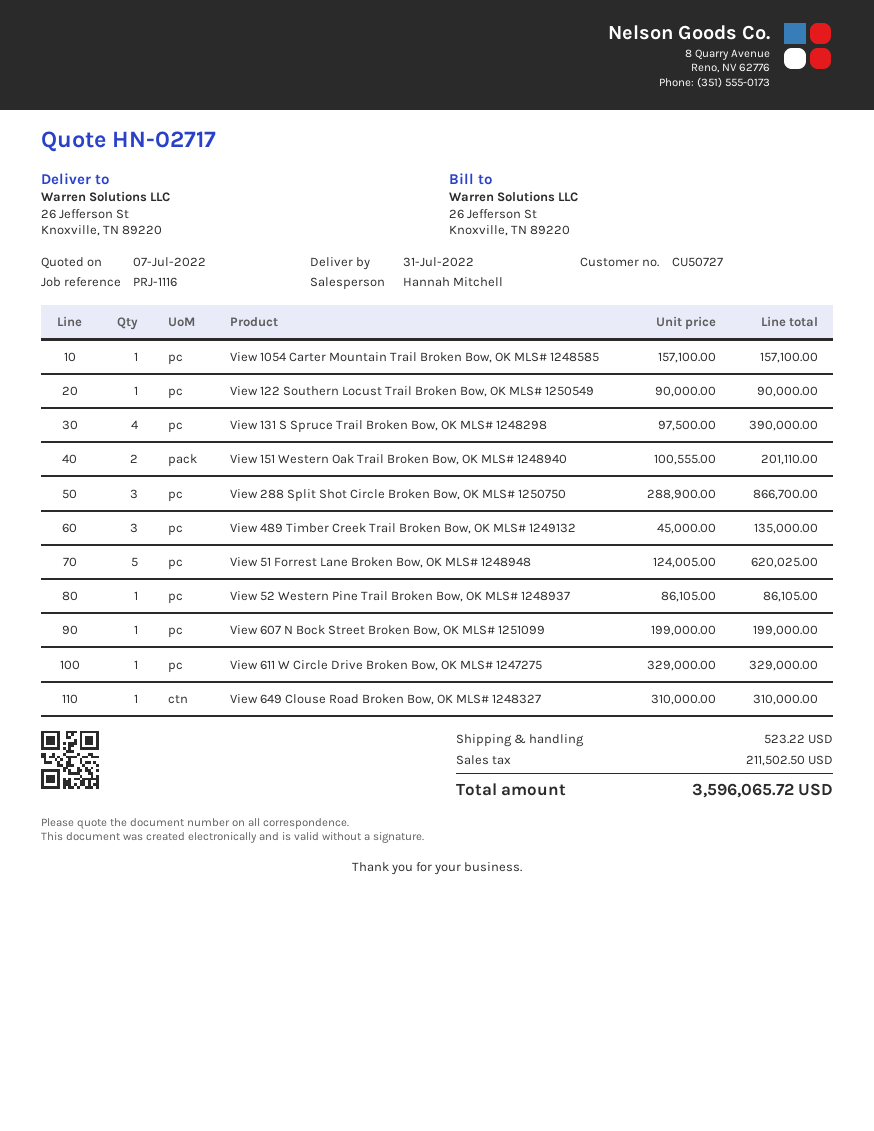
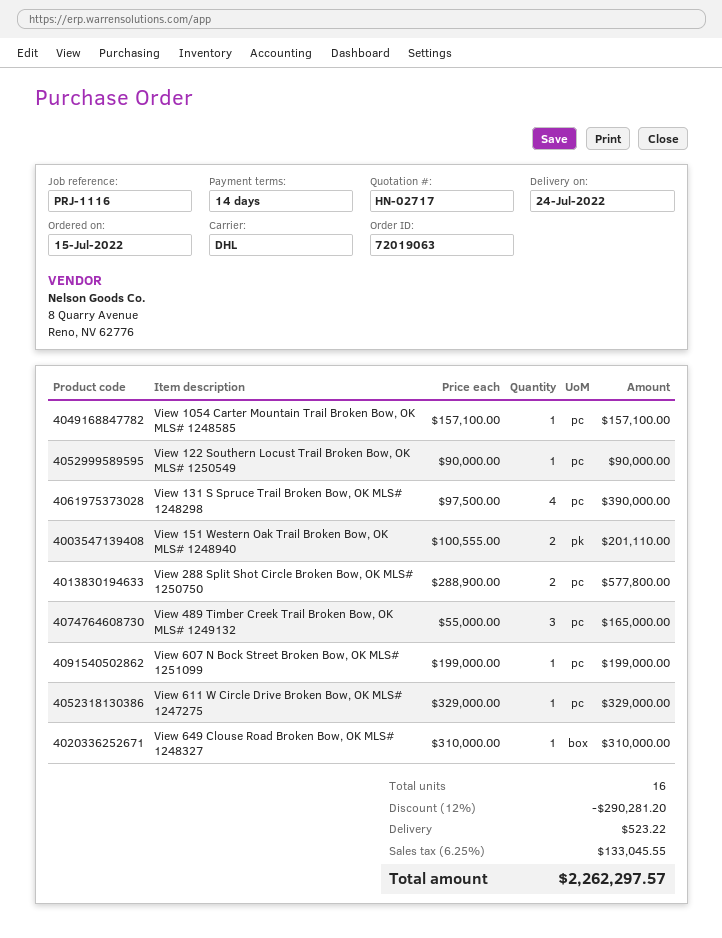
delivery date: 2022-07-31 -> 2022-07-24
View 288 Split Shot Circle Broken Bow, OK MLS# 1250750: 3 x 288900.00 = 866700.00 -> 2 x 288900.00 = 577800.00
View 489 Timber Creek Trail Broken Bow, OK MLS# 1249132: 3 x 45000.00 = 135000.00 -> 3 x 55000.00 = 165000.00
View 51 Forrest Lane Broken Bow, OK MLS# 1248948: 5 x 124005.00 = 620025.00 -> none
View 52 Western Pine Trail Broken Bow, OK MLS# 1248937: 1 x 86105.00 = 86105.00 -> none
discount: none -> 12% = 290281.20
tax: 211502.50 -> 133045.55
total: 3596065.72 -> 2262297.57

